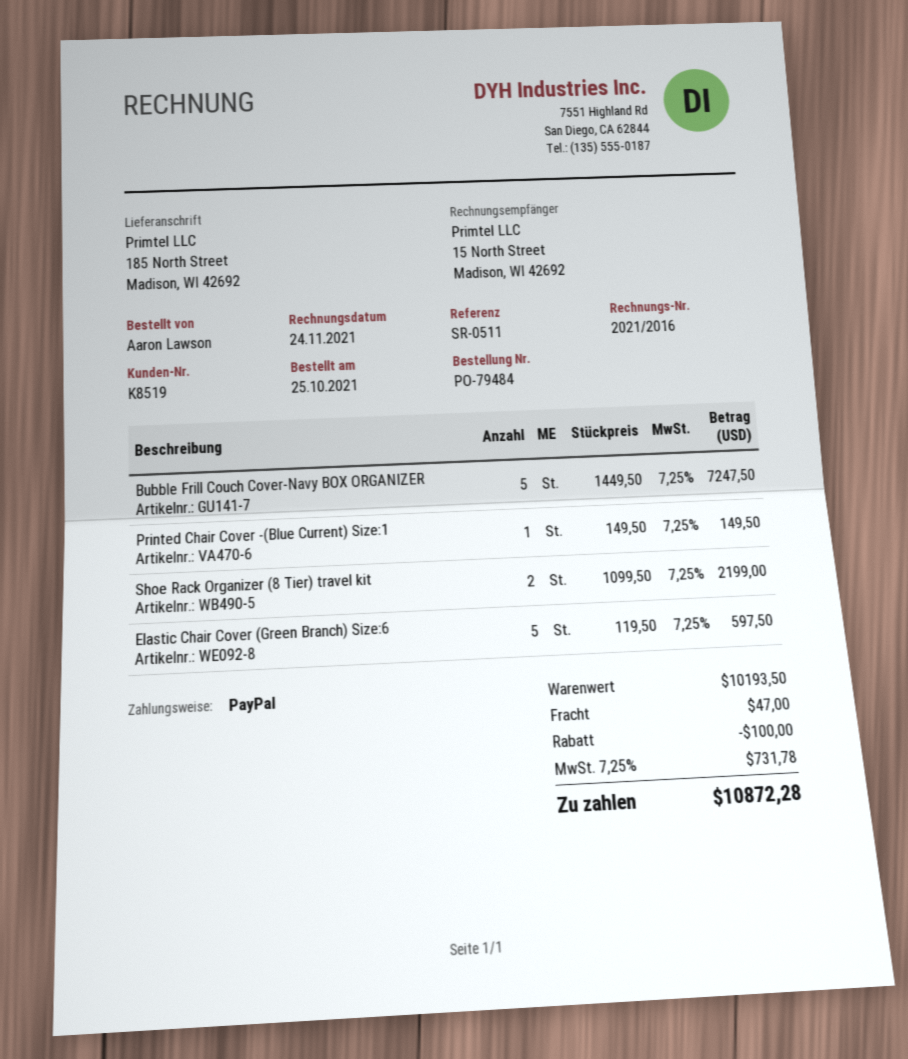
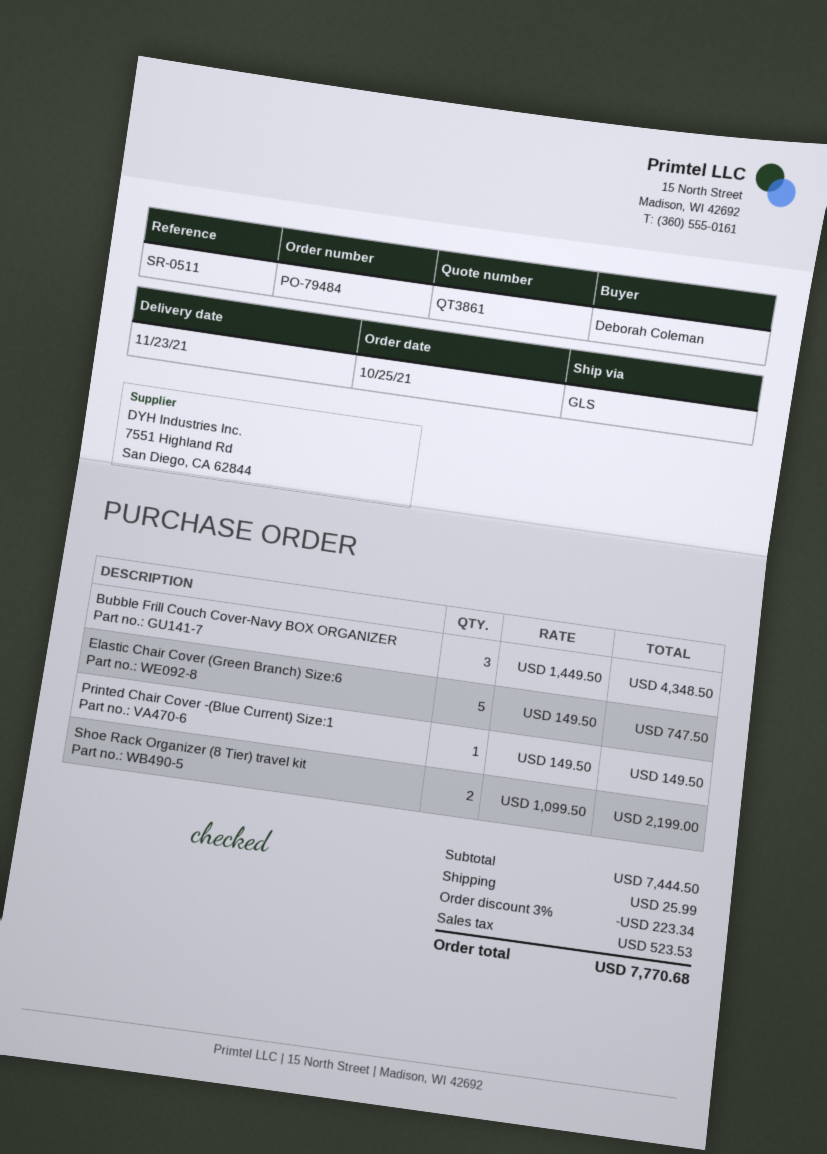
ordered by: Aaron Lawson -> Deborah Coleman
Bubble Frill Couch Cover-Navy BOX ORGANIZER: 5 x 1449.50 = 7247.50 -> 3 x 1449.50 = 4348.50
Elastic Chair Cover (Green Branch) Size:6: 5 x 119.50 = 597.50 -> 5 x 149.50 = 747.50
subtotal: 10193.50 -> 7444.50
discount: 100.00 -> 223.34
shipping: 47.00 -> 25.99
tax: 731.78 -> 523.53
total: 10872.28 -> 7770.68

